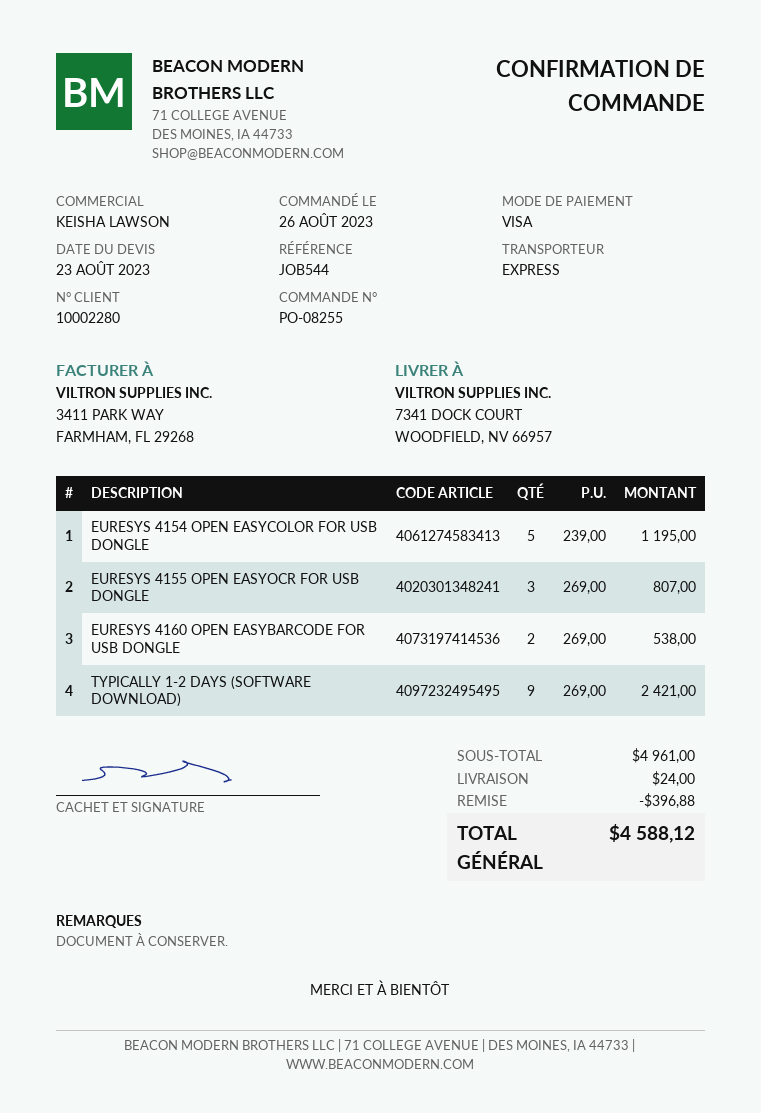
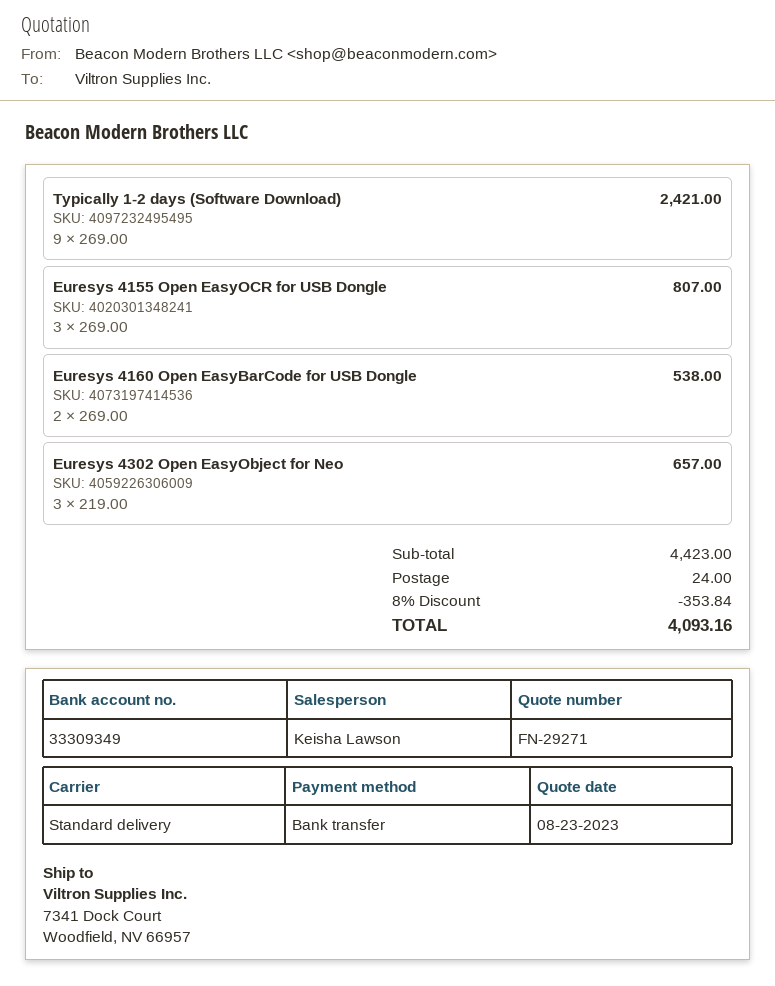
payment method: Visa -> bank transfer
shipping method: express -> standard
EURESYS 4154 OPEN EASYCOLOR FOR USB DONGLE: 5 x 239.00 = 1195.00 -> none
Euresys 4302 Open EasyObject for Neo: none -> 3 x 219.00 = 657.00
subtotal: 4961.00 -> 4423.00
discount: 396.88 -> 353.84
total: 4588.12 -> 4093.16

